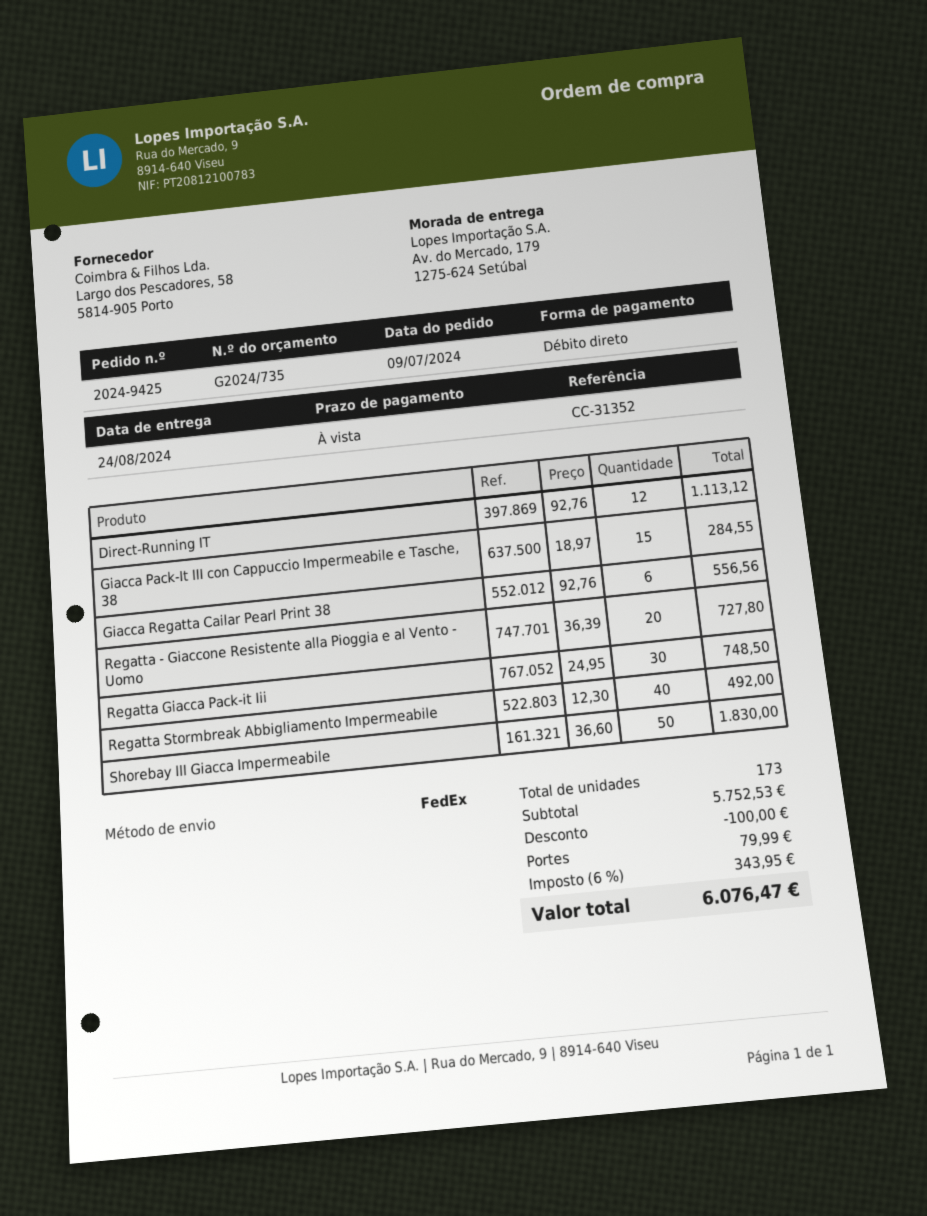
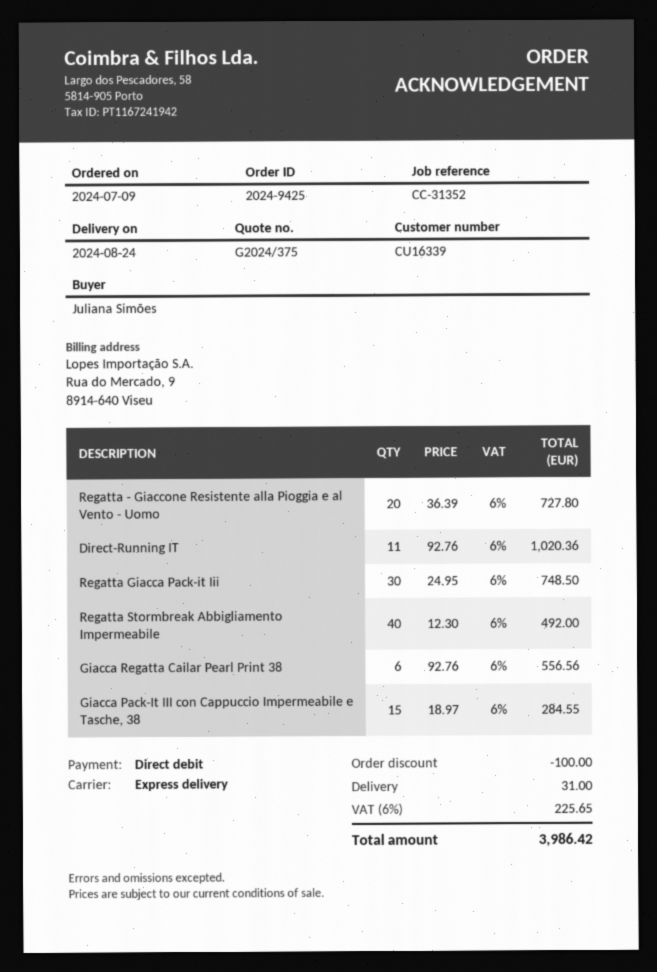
quote number: G2024/735 -> G2024/375
shipping method: FedEx -> express
Direct-Running IT: 12 x 92.76 = 1113.12 -> 11 x 92.76 = 1020.36
Shorebay III Giacca Impermeabile: 50 x 36.60 = 1830.00 -> none
shipping: 79.99 -> 31.00
tax: 6% = 343.95 -> 6% = 225.65
total: 6076.47 -> 3986.42

